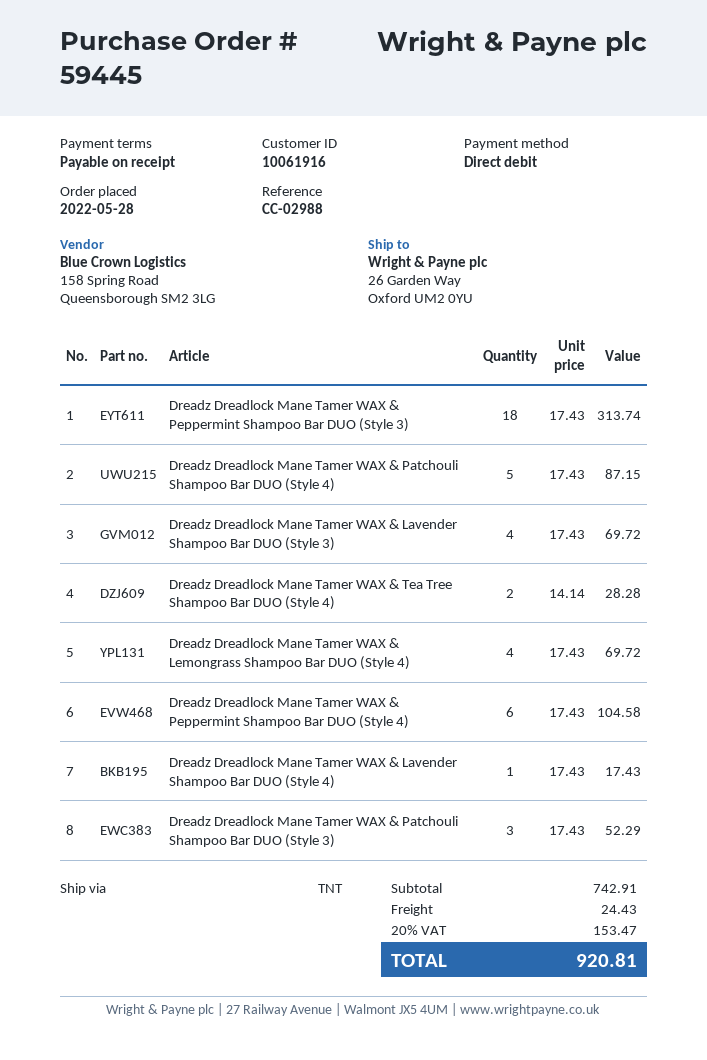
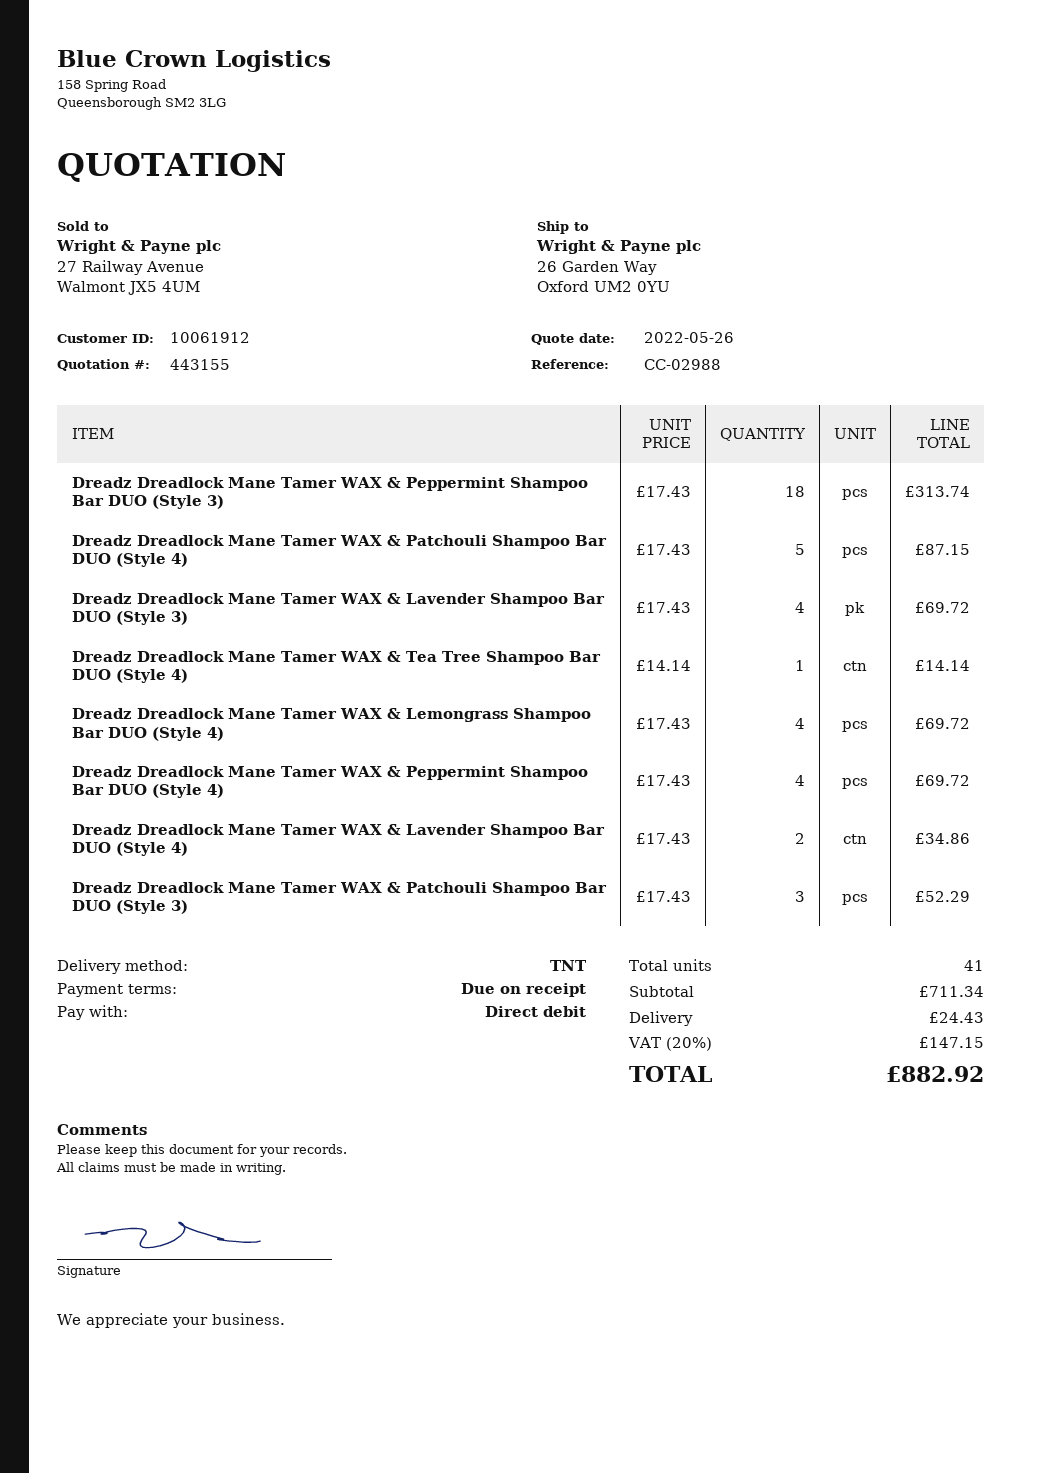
customer number: 10061916 -> 10061912
Dreadz Dreadlock Mane Tamer WAX & Tea Tree Shampoo Bar DUO (Style 4): 2 x 14.14 = 28.28 -> 1 x 14.14 = 14.14
Dreadz Dreadlock Mane Tamer WAX & Peppermint Shampoo Bar DUO (Style 4): 6 x 17.43 = 104.58 -> 4 x 17.43 = 69.72
Dreadz Dreadlock Mane Tamer WAX & Lavender Shampoo Bar DUO (Style 4): 1 x 17.43 = 17.43 -> 2 x 17.43 = 34.86
subtotal: 742.91 -> 711.34
tax: 20% = 153.47 -> 20% = 147.15
total: 920.81 -> 882.92

